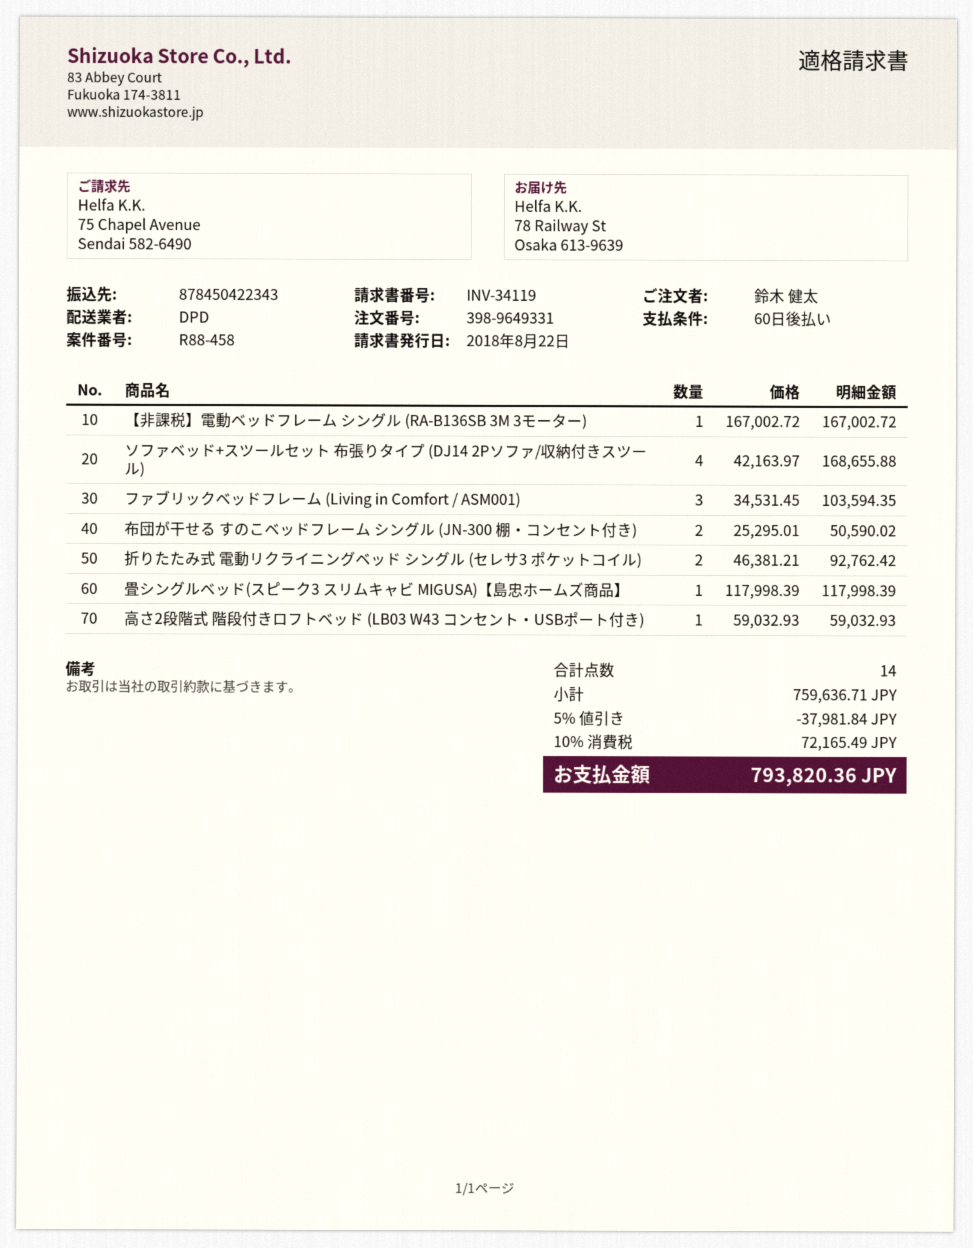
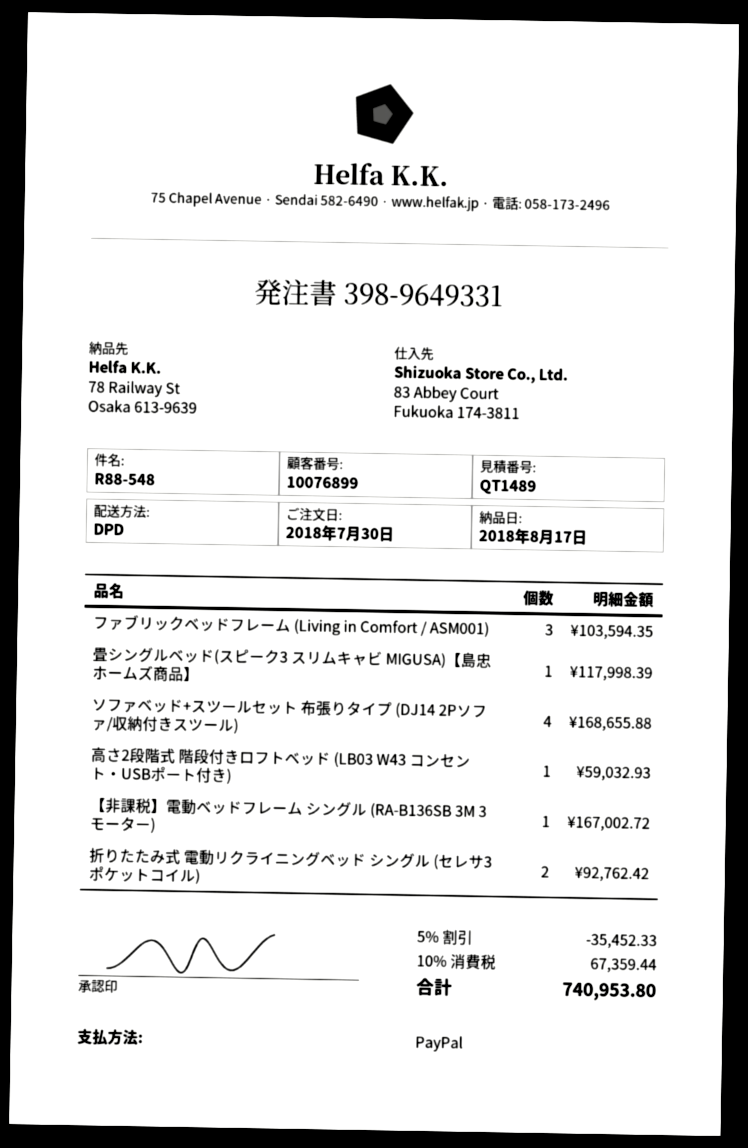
reference: R88-458 -> R88-548
布団が干せる すのこベッドフレーム シングル (JN-300 棚・コンセント付き): 2 for 50590.02 -> none
discount: 5% = 37981.84 -> 5% = 35452.33
tax: 10% = 72165.49 -> 10% = 67359.44
total: 793820.36 -> 740953.80

